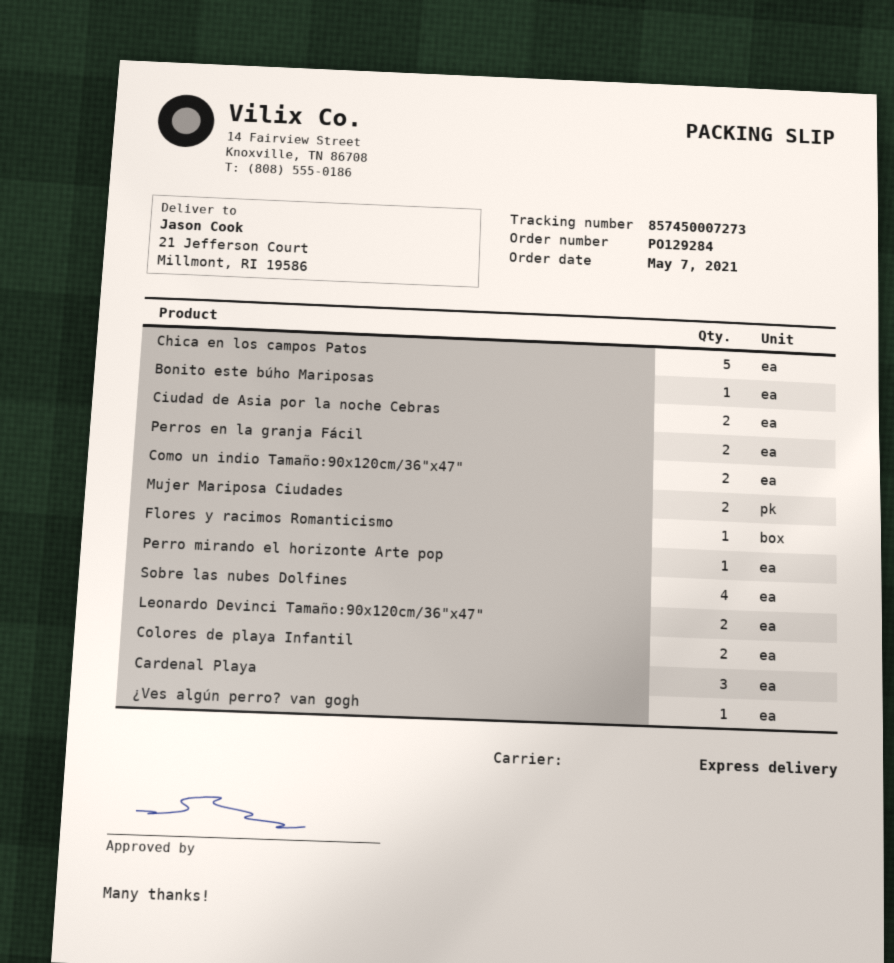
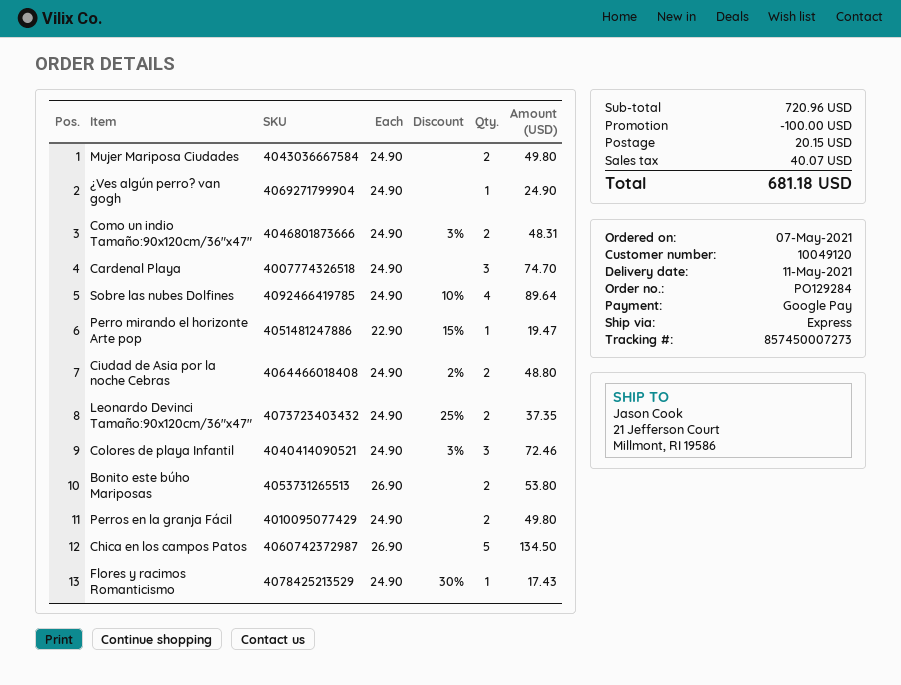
Bonito este búho Mariposas: 1 -> 2
Colores de playa Infantil: 2 -> 3

